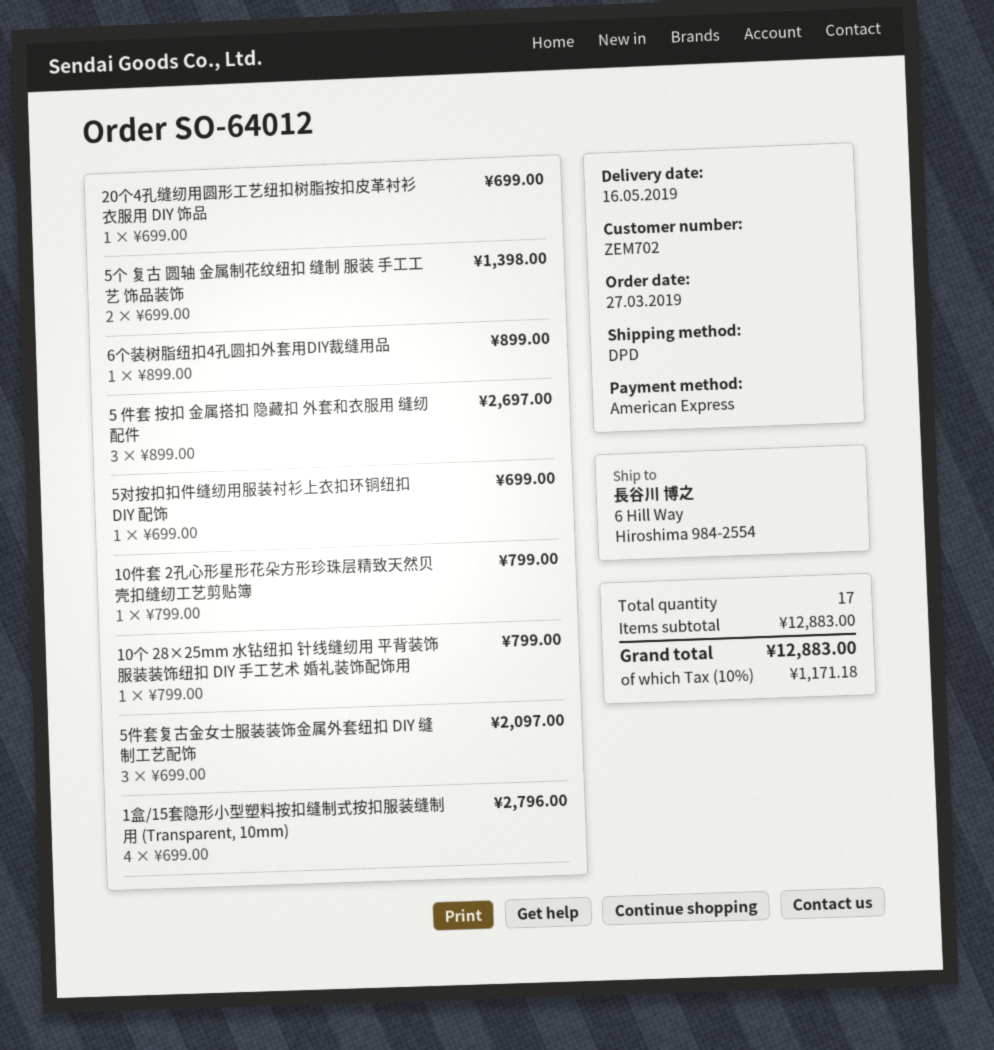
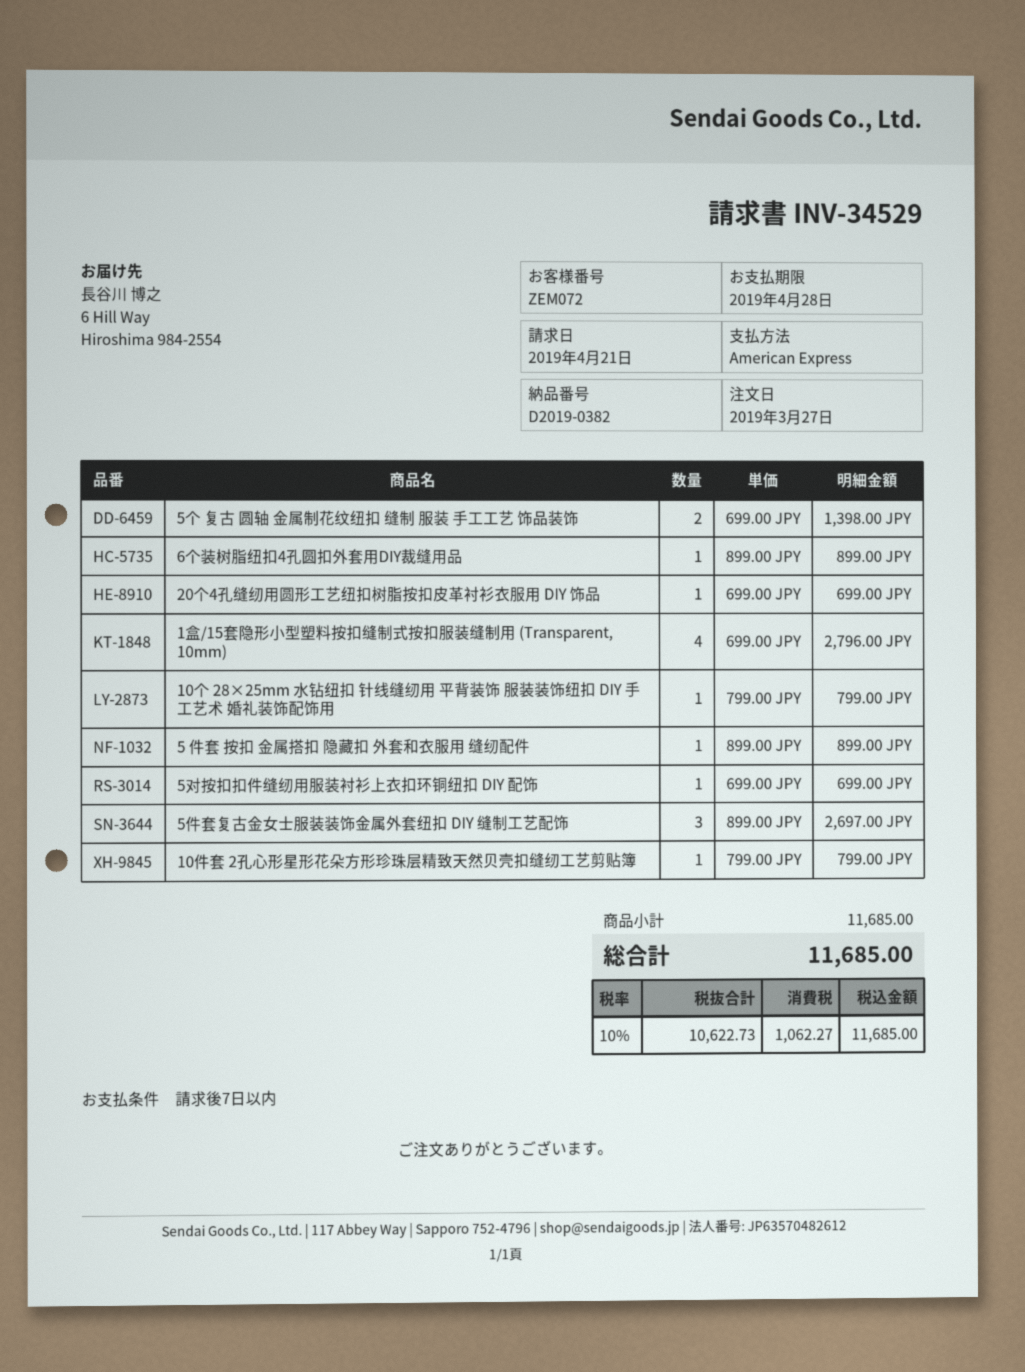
customer number: ZEM702 -> ZEM072
5 件套 按扣 金属搭扣 隐藏扣 外套和衣服用 缝纫配件: 3 x 899.00 = 2697.00 -> 1 x 899.00 = 899.00
5件套复古金女士服装装饰金属外套纽扣 DIY 缝制工艺配饰: 3 x 699.00 = 2097.00 -> 3 x 899.00 = 2697.00
subtotal: 12883.00 -> 11685.00
tax: 10% = 1171.18 -> 10% = 1062.27
total: 12883.00 -> 11685.00

